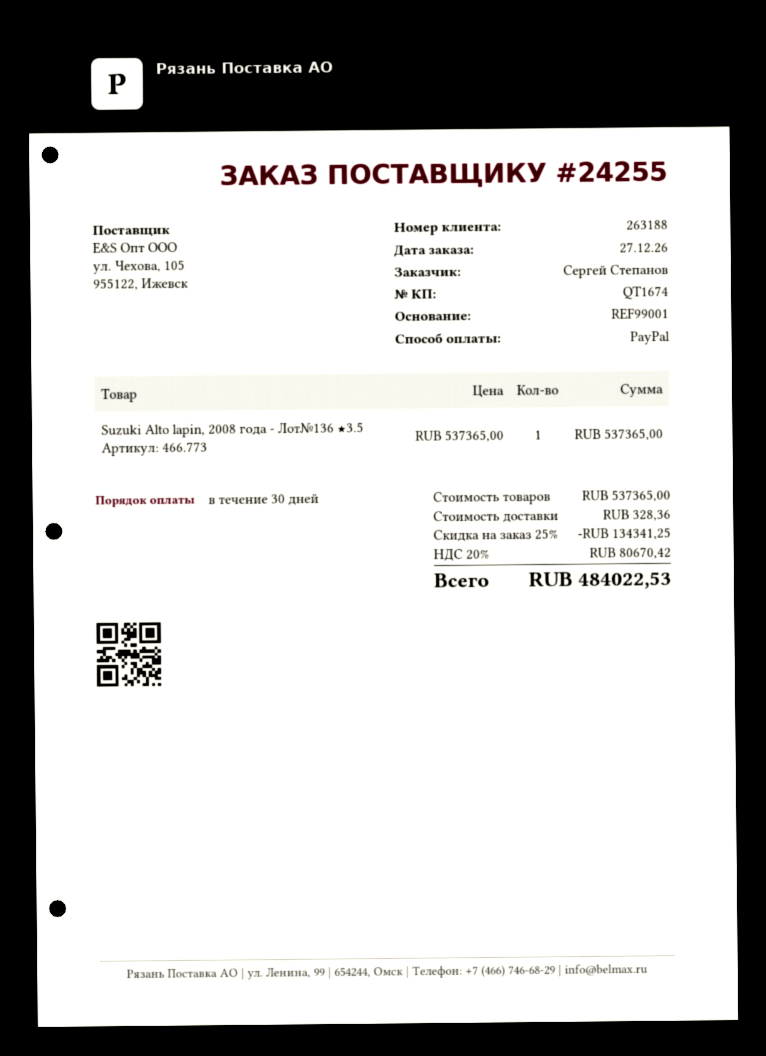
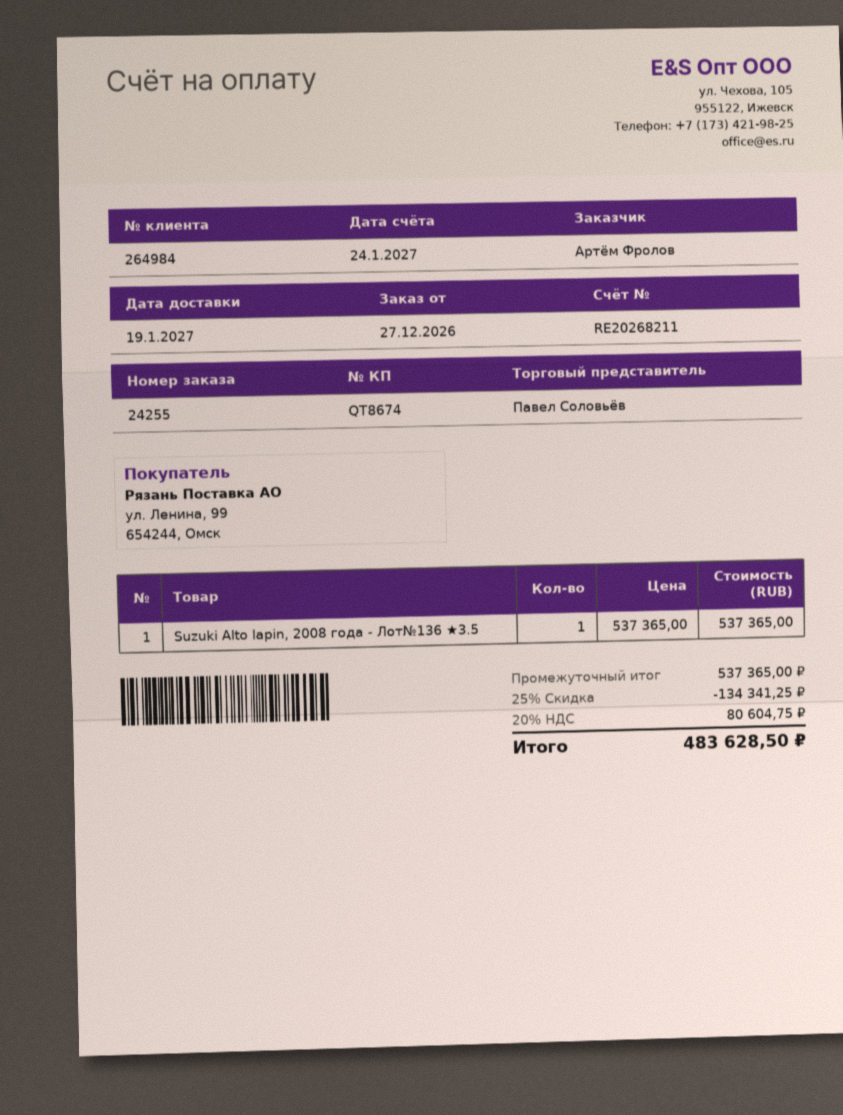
quote number: QT1674 -> QT8674
customer number: 263188 -> 264984
ordered by: Сергей Степанов -> Артём Фролов
shipping: 328.36 -> none
tax: 20% = 80670.42 -> 20% = 80604.75
total: 484022.53 -> 483628.50

